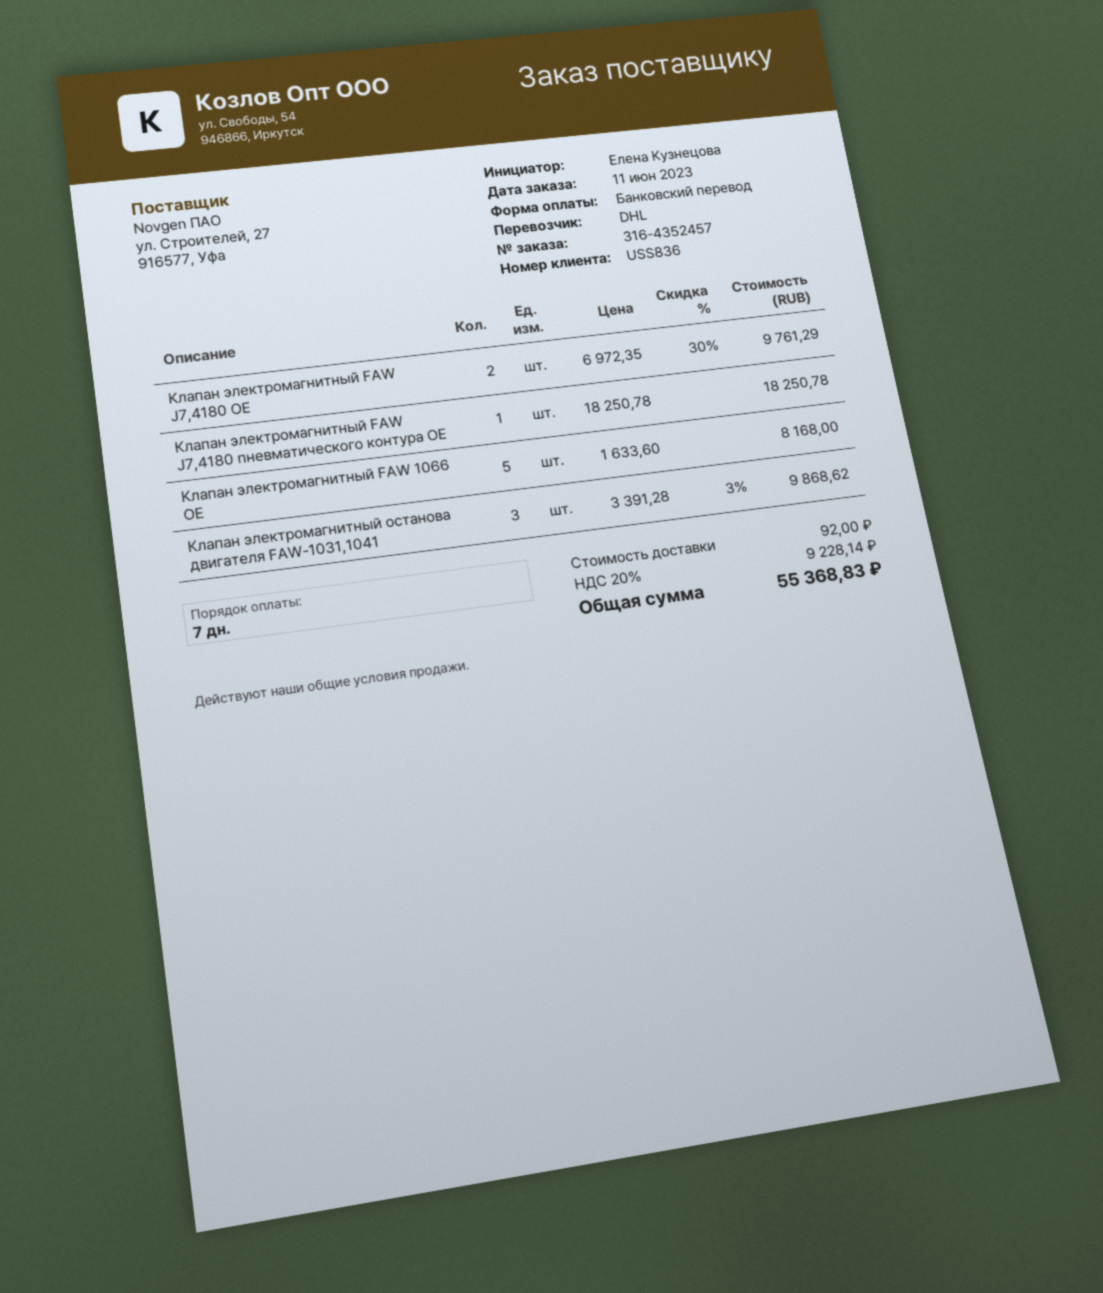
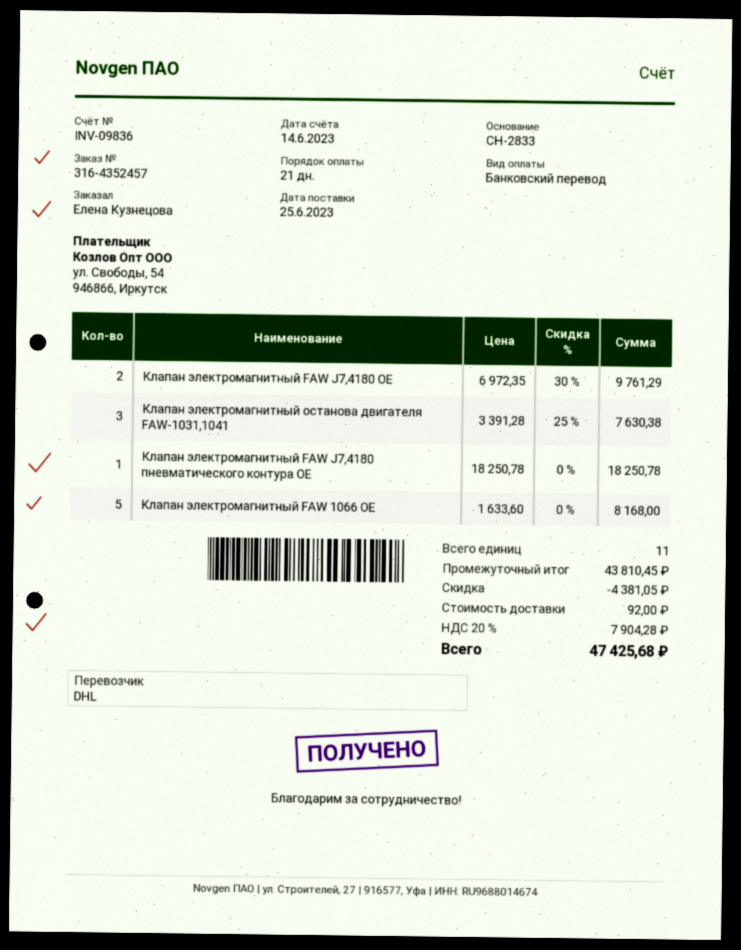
payment terms: 7 days -> 21 days
Клапан электромагнитный останова двигателя FAW-1031,1041: 3 x 3391.28 - 3% = 9868.62 -> 3 x 3391.28 - 25% = 7630.38
discount: none -> 4381.05
tax: 20% = 9228.14 -> 20% = 7904.28
total: 55368.83 -> 47425.68

